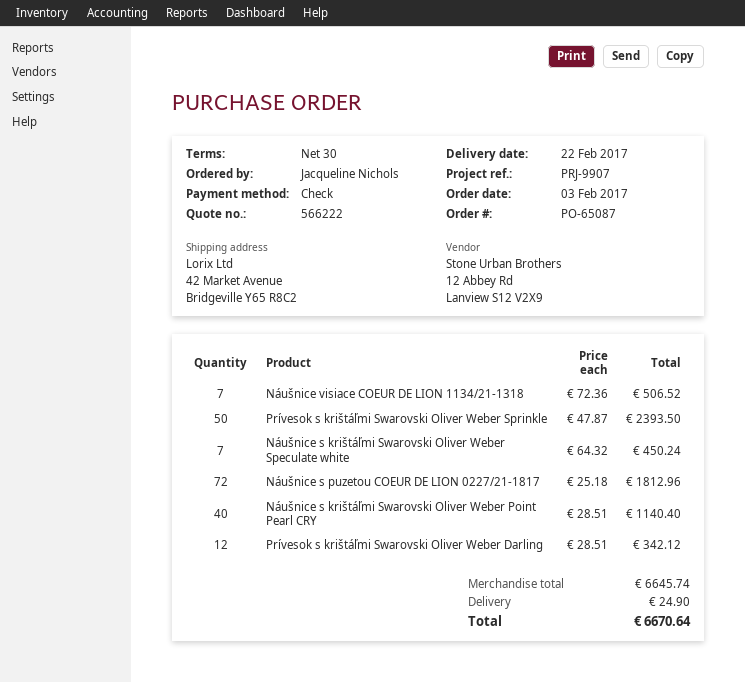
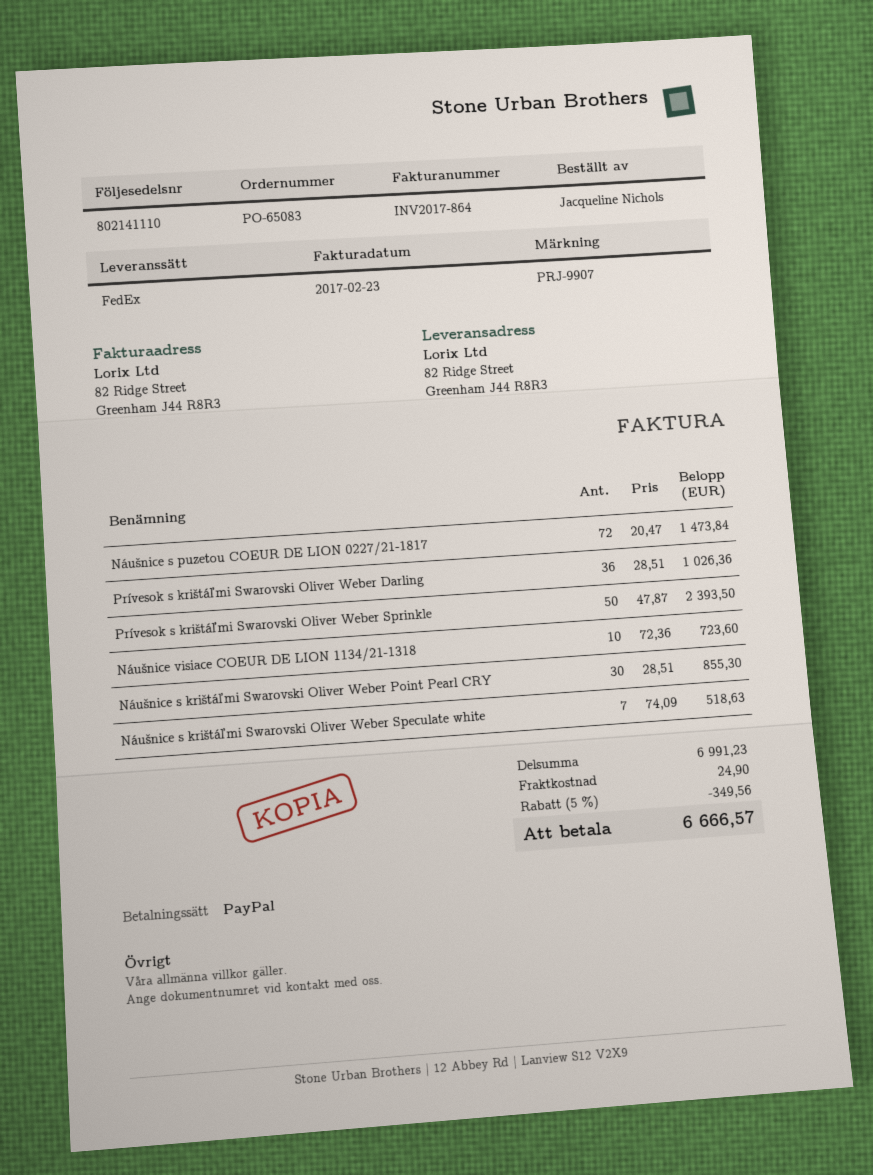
order number: PO-65087 -> PO-65083
payment method: cheque -> PayPal
ship to: 42 Market Avenue, Bridgeville Y65 R8C2 -> 82 Ridge Street, Greenham J44 R8R3
Náušnice visiace COEUR DE LION 1134/21-1318: 7 x 72.36 = 506.52 -> 10 x 72.36 = 723.60
Náušnice s krištáľmi Swarovski Oliver Weber Speculate white: 7 x 64.32 = 450.24 -> 7 x 74.09 = 518.63
Náušnice s puzetou COEUR DE LION 0227/21-1817: 72 x 25.18 = 1812.96 -> 72 x 20.47 = 1473.84
Náušnice s krištáľmi Swarovski Oliver Weber Point Pearl CRY: 40 x 28.51 = 1140.40 -> 30 x 28.51 = 855.30
Prívesok s krištáľmi Swarovski Oliver Weber Darling: 12 x 28.51 = 342.12 -> 36 x 28.51 = 1026.36
subtotal: 6645.74 -> 6991.23
discount: none -> 5% = 349.56
total: 6670.64 -> 6666.57

